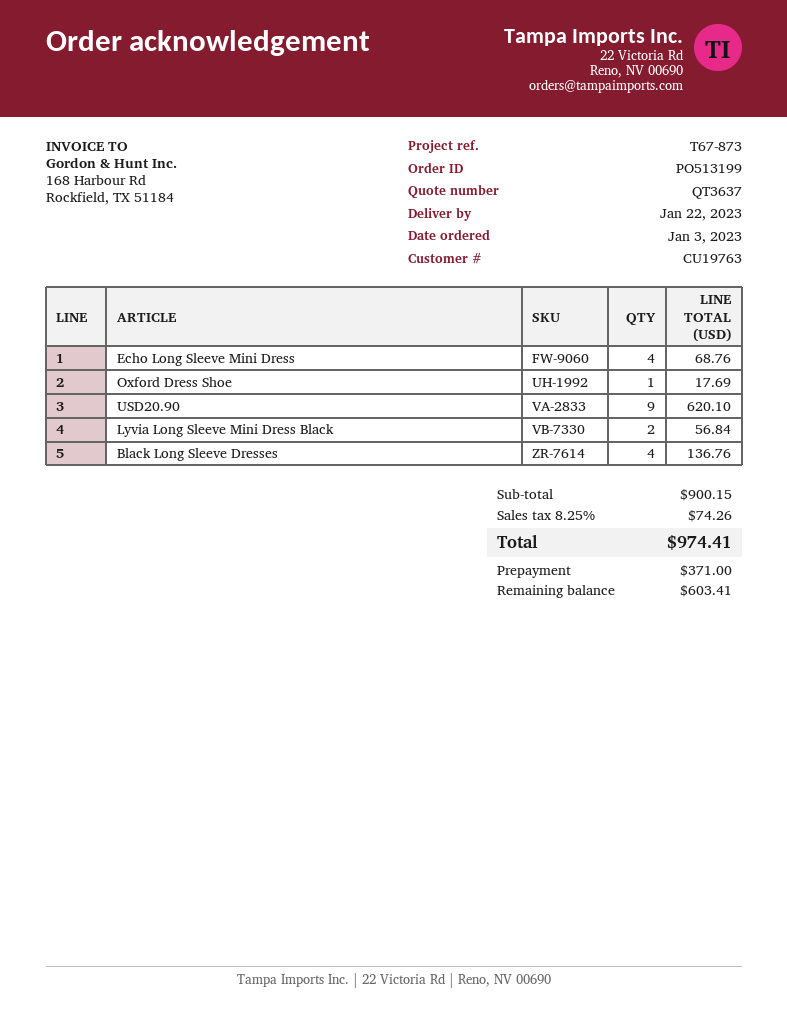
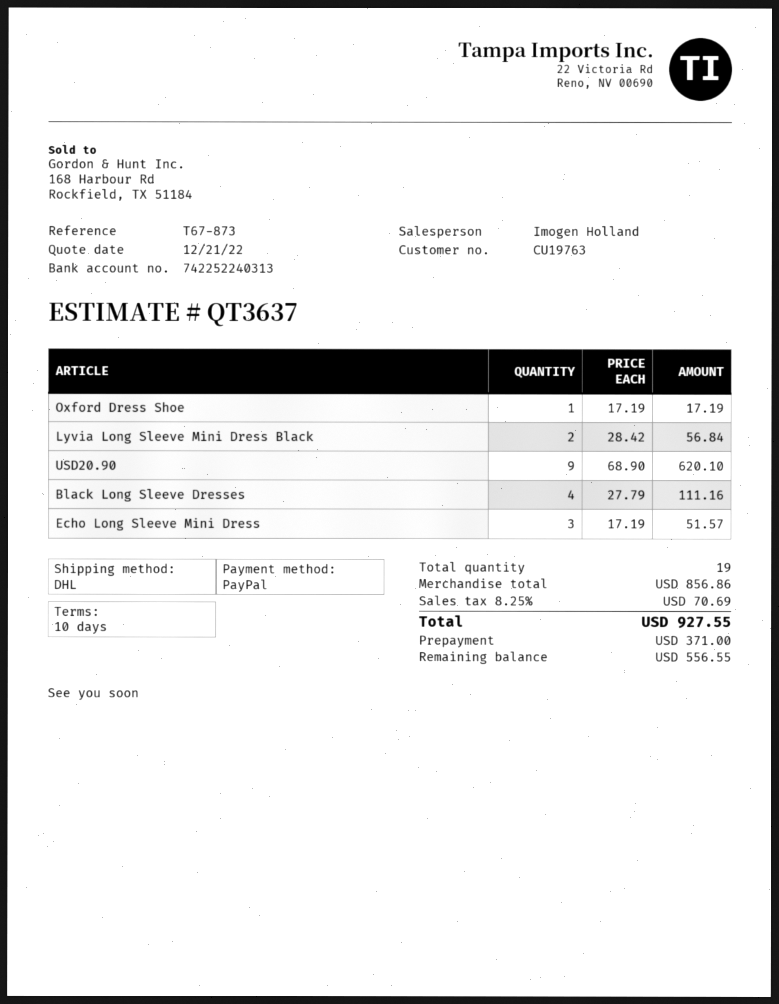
Echo Long Sleeve Mini Dress: 4 for 68.76 -> 3 for 51.57
Oxford Dress Shoe: 1 for 17.69 -> 1 for 17.19
Black Long Sleeve Dresses: 4 for 136.76 -> 4 for 111.16
subtotal: 900.15 -> 856.86
tax: 8.25% = 74.26 -> 8.25% = 70.69
total: 974.41 -> 927.55
balance: 603.41 -> 556.55

